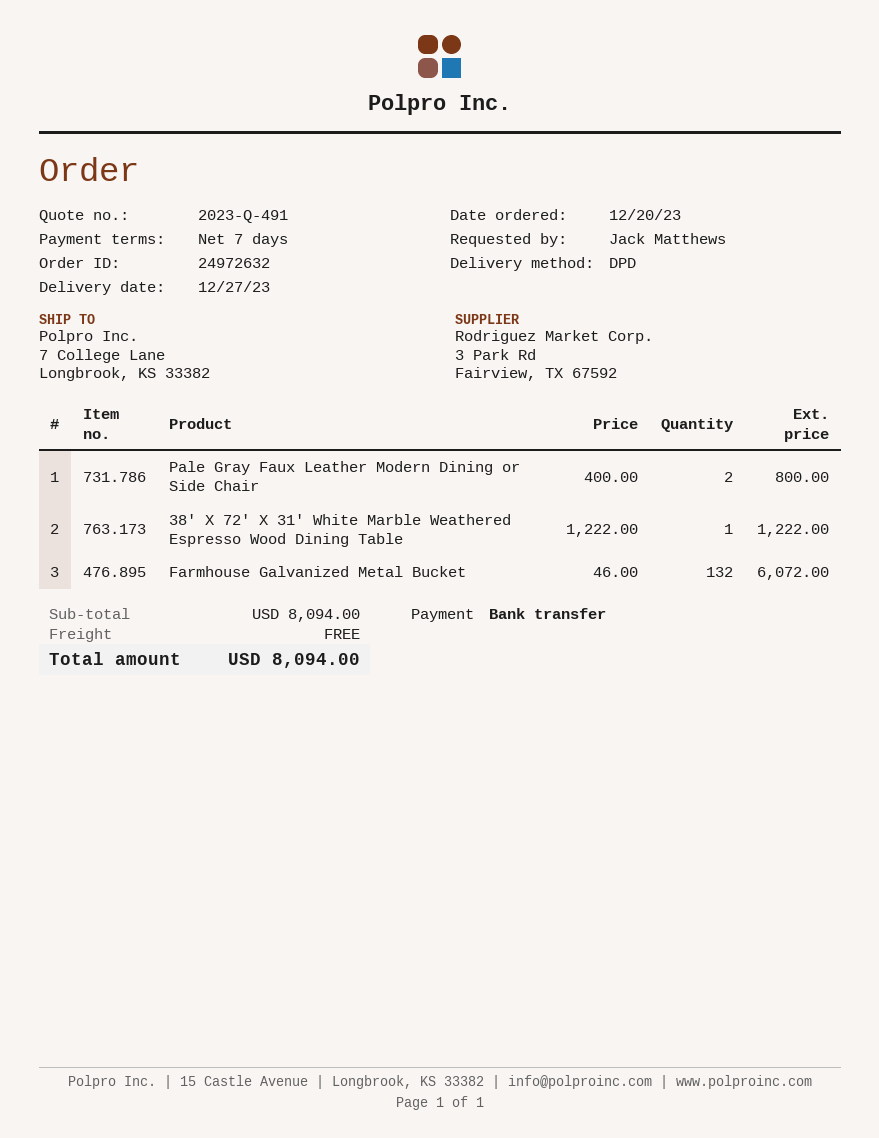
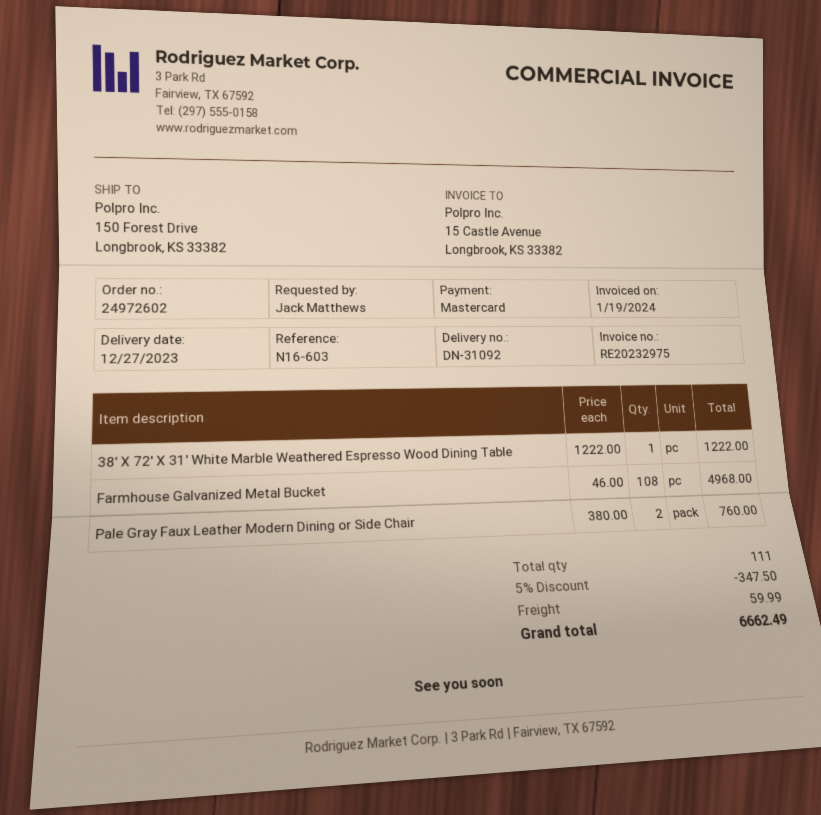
order number: 24972632 -> 24972602
payment method: bank transfer -> Mastercard
ship to: 7 College Lane, Longbrook, KS 33382 -> 150 Forest Drive, Longbrook, KS 33382
Pale Gray Faux Leather Modern Dining or Side Chair: 2 x 400.00 = 800.00 -> 2 x 380.00 = 760.00
Farmhouse Galvanized Metal Bucket: 132 x 46.00 = 6072.00 -> 108 x 46.00 = 4968.00
discount: none -> 5% = 347.50
shipping: 0.00 -> 59.99
total: 8094.00 -> 6662.49

